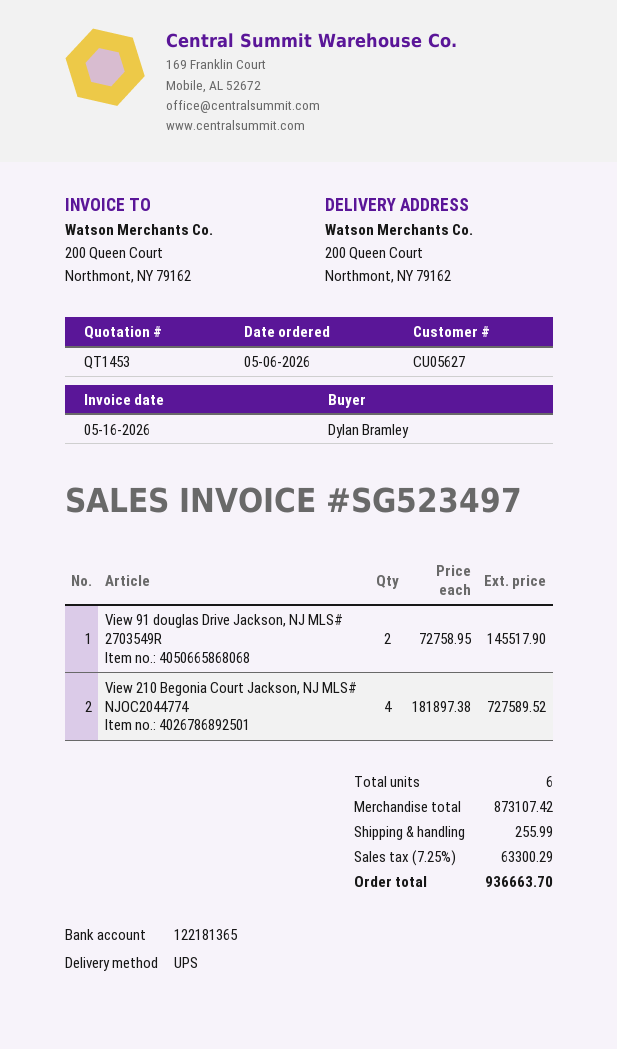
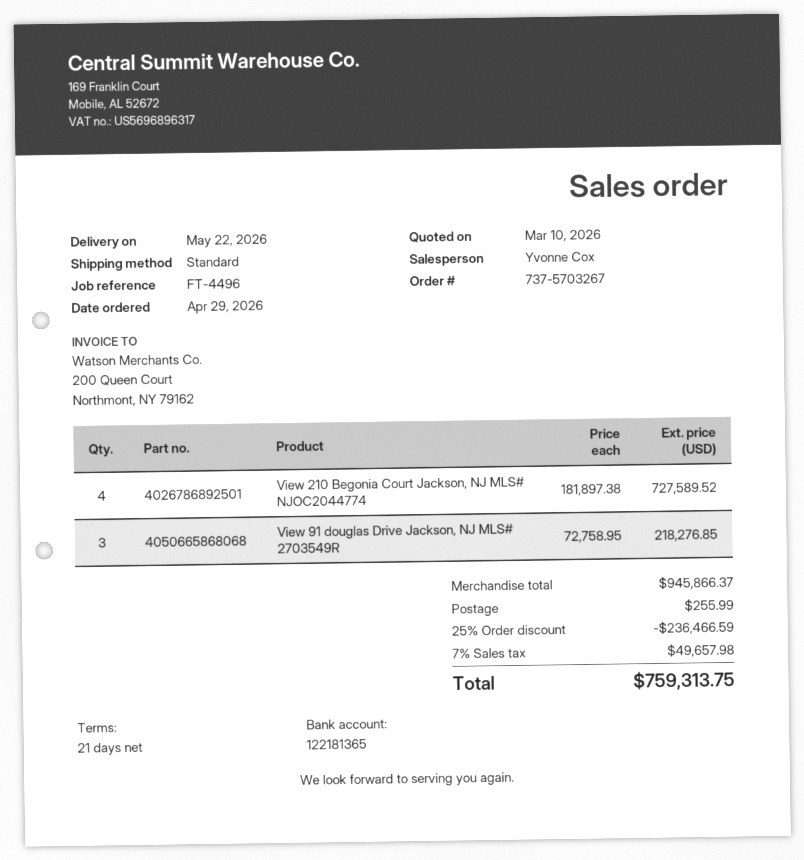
order date: 2026-05-06 -> 2026-04-29
shipping method: UPS -> standard
View 91 douglas Drive Jackson, NJ MLS# 2703549R: 2 x 72758.95 = 145517.90 -> 3 x 72758.95 = 218276.85
subtotal: 873107.42 -> 945866.37
discount: none -> 25% = 236466.59
tax: 7.25% = 63300.29 -> 7% = 49657.98
total: 936663.70 -> 759313.75

